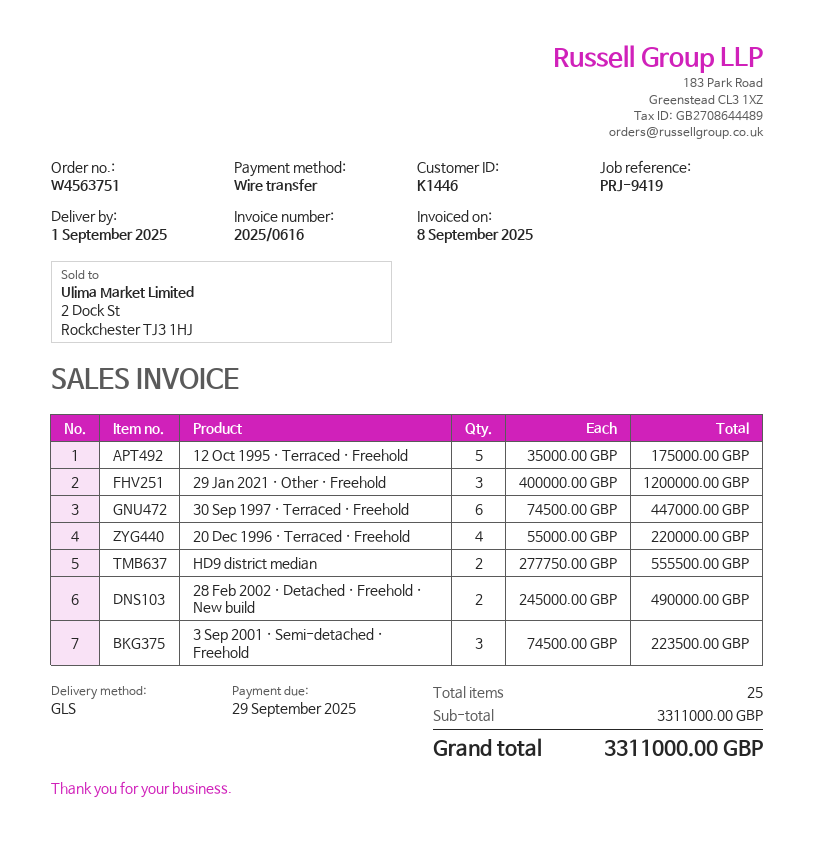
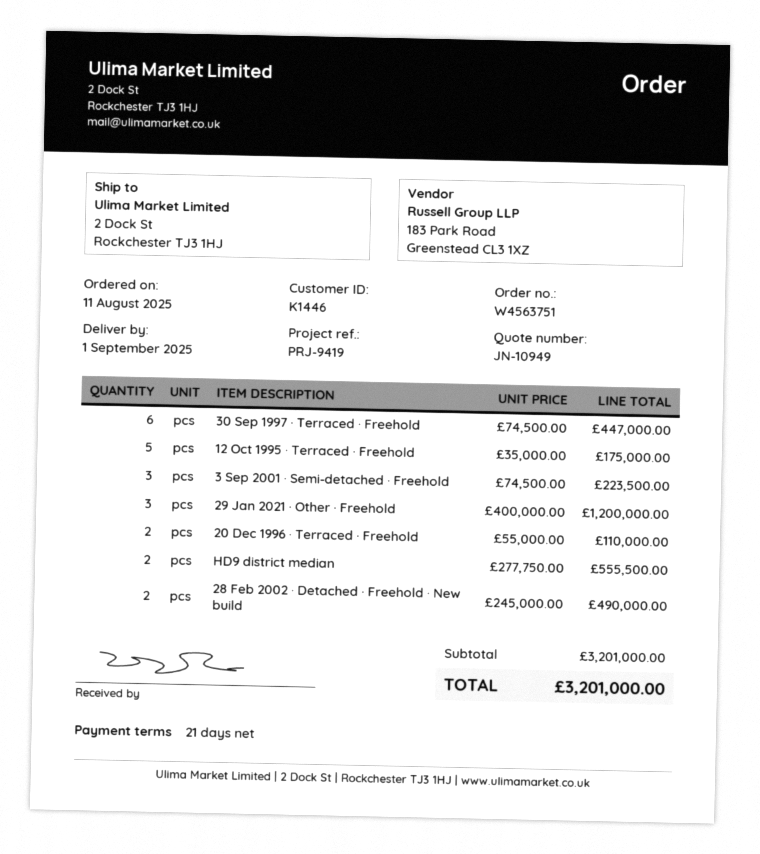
20 Dec 1996 · Terraced · Freehold: 4 x 55000.00 = 220000.00 -> 2 x 55000.00 = 110000.00
subtotal: 3311000.00 -> 3201000.00
total: 3311000.00 -> 3201000.00

